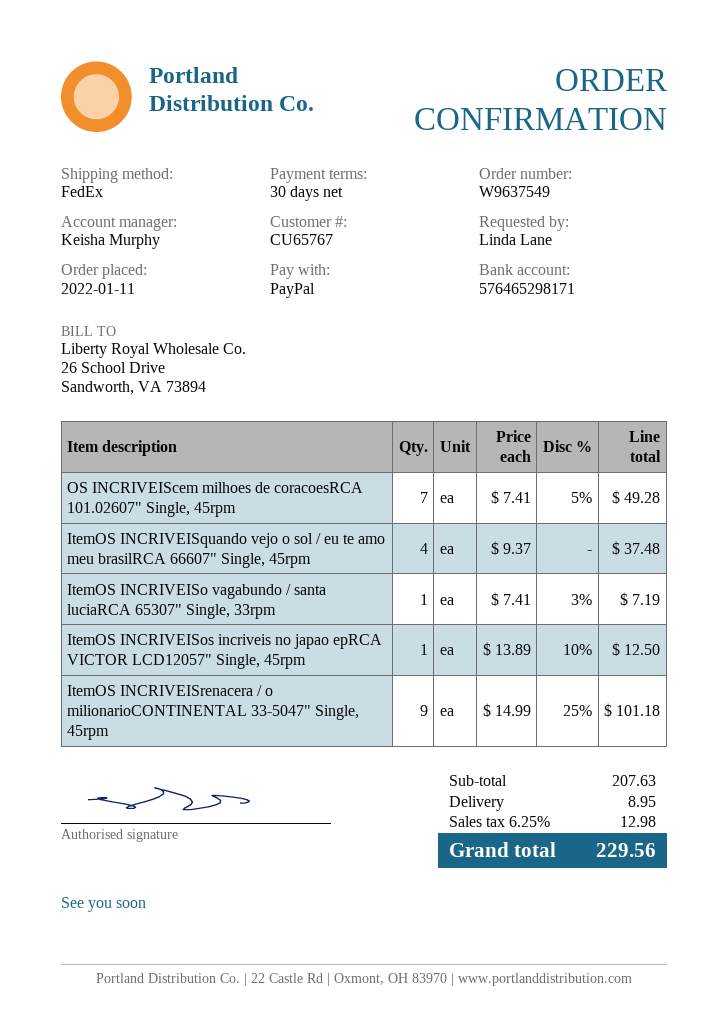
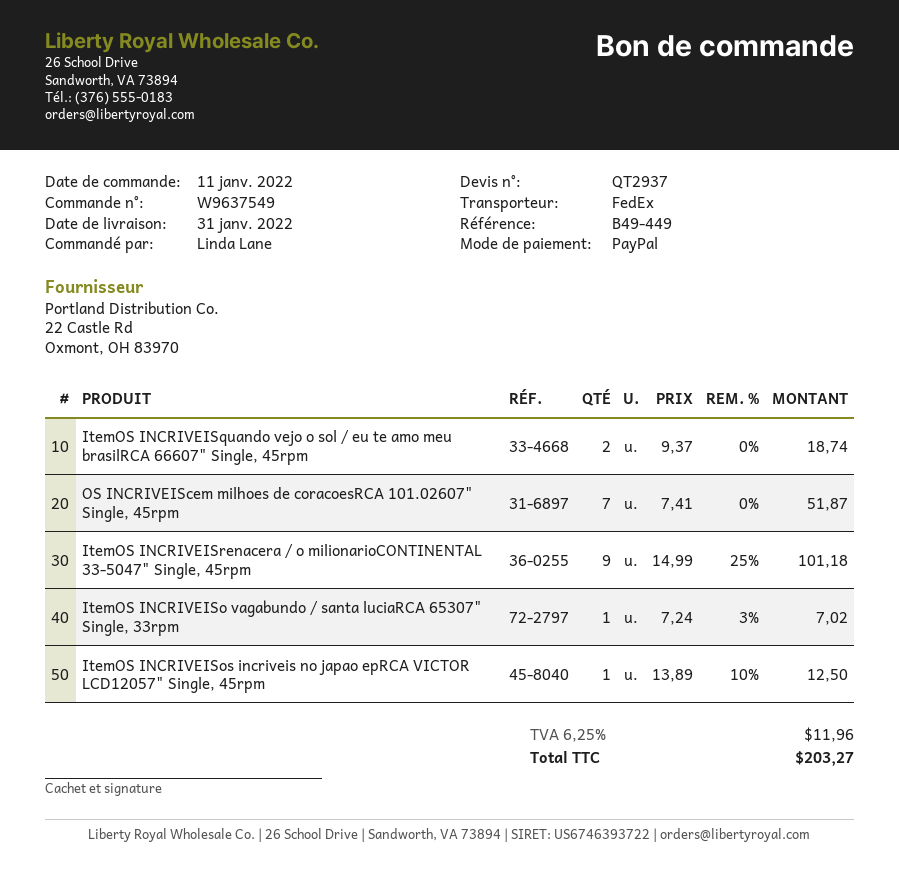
OS INCRIVEIScem milhoes de coracoesRCA 101.02607" Single, 45rpm: 7 x 7.41 - 5% = 49.28 -> 7 x 7.41 = 51.87
ItemOS INCRIVEISquando vejo o sol / eu te amo meu brasilRCA 66607" Single, 45rpm: 4 x 9.37 = 37.48 -> 2 x 9.37 = 18.74
ItemOS INCRIVEISo vagabundo / santa luciaRCA 65307" Single, 33rpm: 1 x 7.41 - 3% = 7.19 -> 1 x 7.24 - 3% = 7.02
shipping: 8.95 -> none
tax: 6.25% = 12.98 -> 6.25% = 11.96
total: 229.56 -> 203.27

